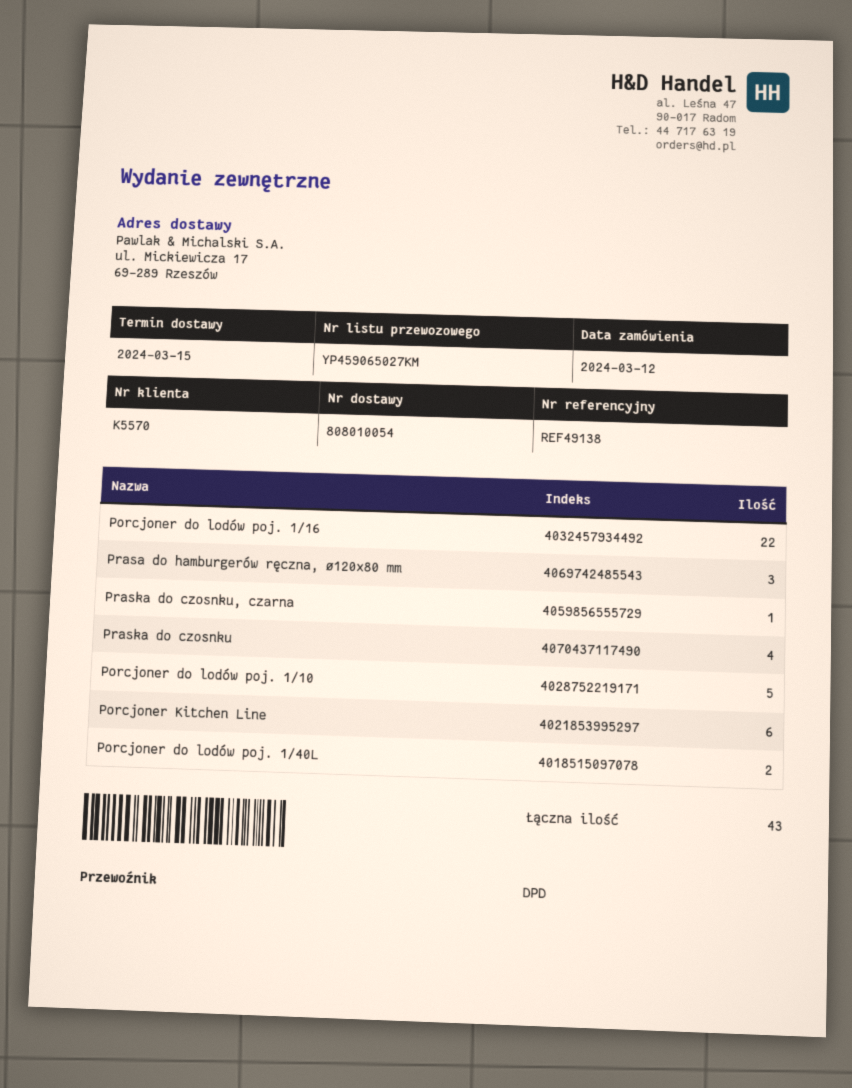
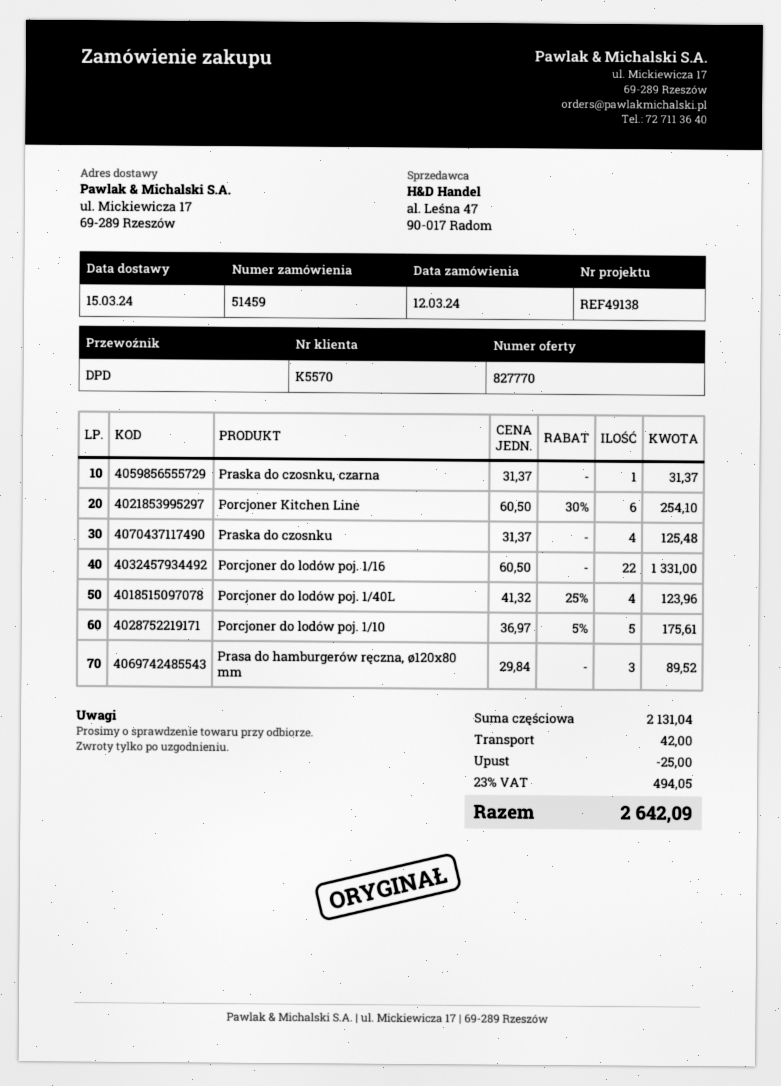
Porcjoner do lodów poj. 1/40L: 2 -> 4

